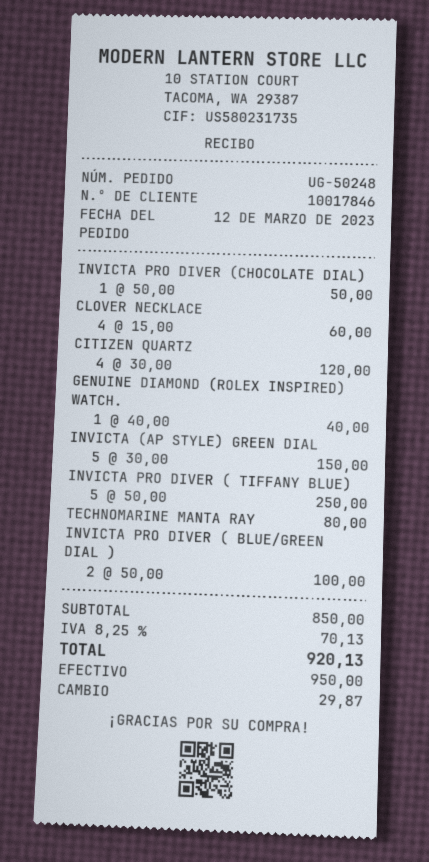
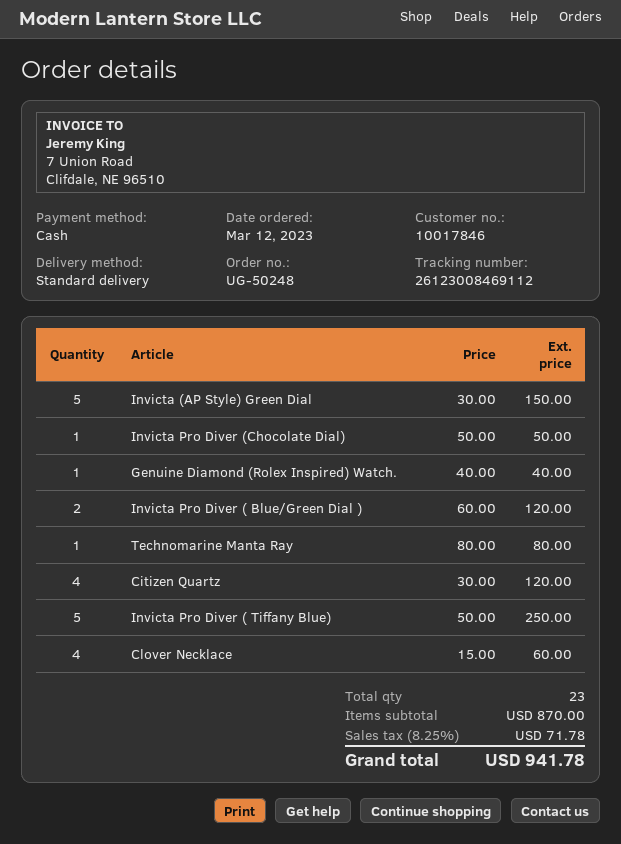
INVICTA PRO DIVER ( BLUE/GREEN DIAL ): 2 x 50.00 = 100.00 -> 2 x 60.00 = 120.00
subtotal: 850.00 -> 870.00
tax: 8.25% = 70.13 -> 8.25% = 71.78
total: 920.13 -> 941.78

